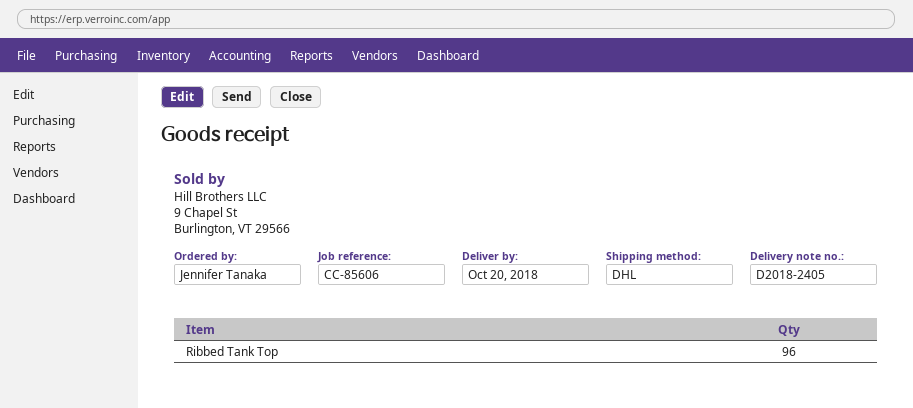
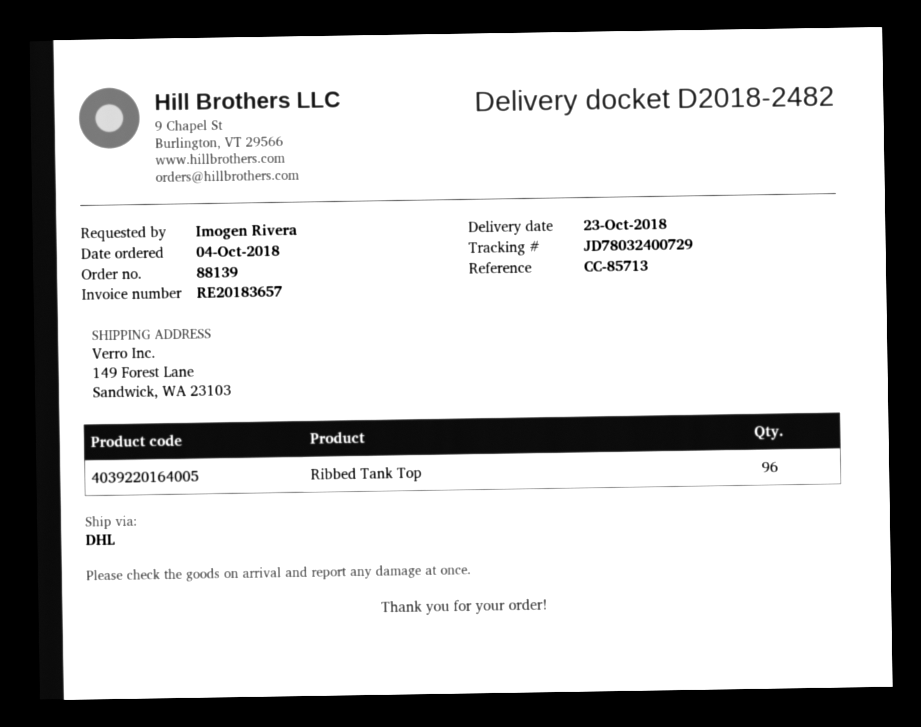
delivery note number: D2018-2405 -> D2018-2482
delivery date: 2018-10-20 -> 2018-10-23
reference: CC-85606 -> CC-85713
ordered by: Jennifer Tanaka -> Imogen Rivera

